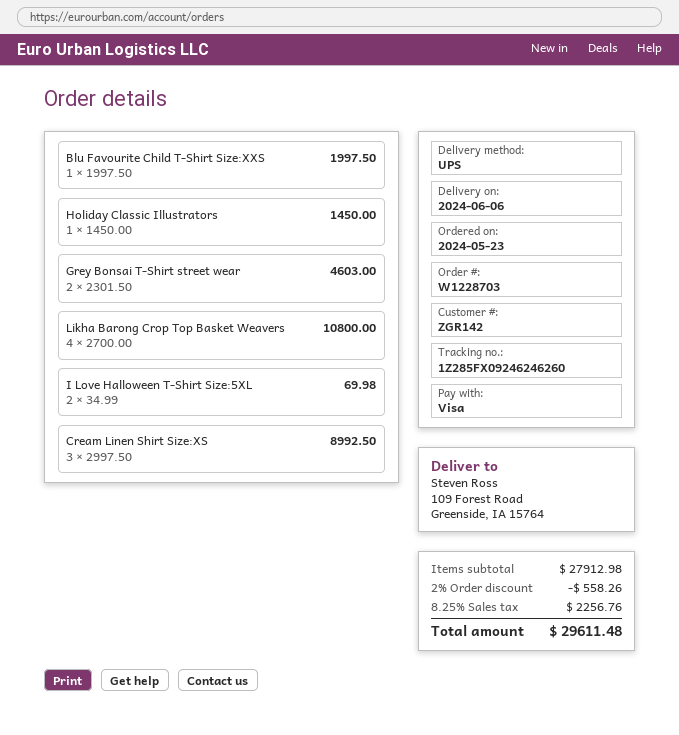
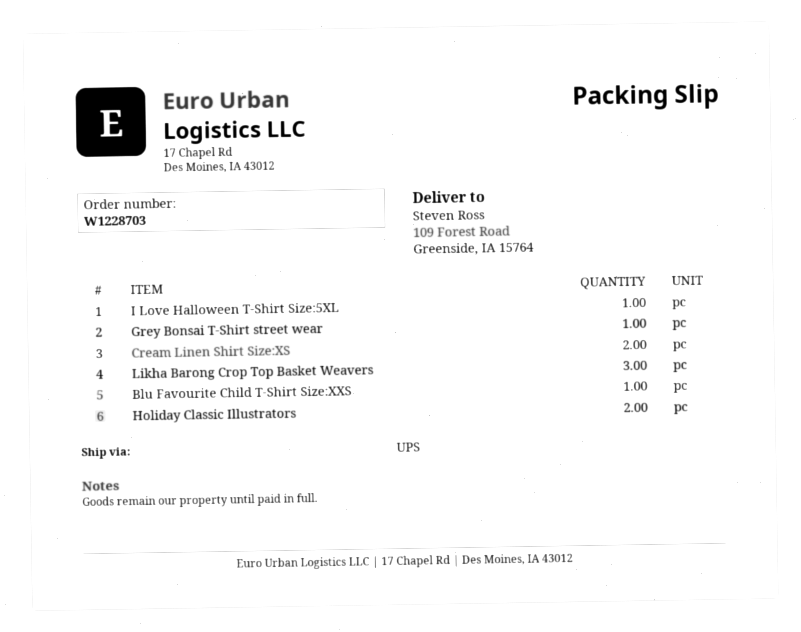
Holiday Classic Illustrators: 1 -> 2
Grey Bonsai T-Shirt street wear: 2 -> 1
Likha Barong Crop Top Basket Weavers: 4 -> 3
I Love Halloween T-Shirt Size:5XL: 2 -> 1
Cream Linen Shirt Size:XS: 3 -> 2

